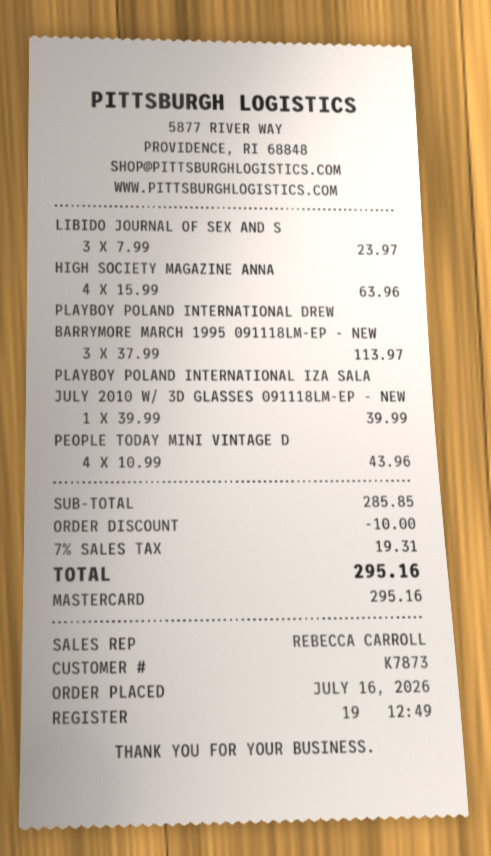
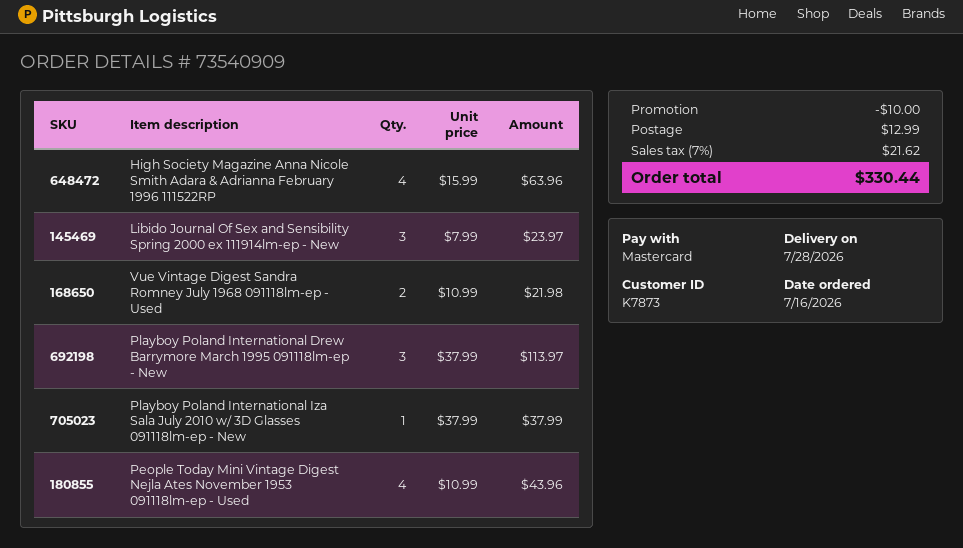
PLAYBOY POLAND INTERNATIONAL IZA SALA JULY 2010 W/ 3D GLASSES 091118LM-EP - NEW: 1 x 39.99 = 39.99 -> 1 x 37.99 = 37.99
Vue Vintage Digest Sandra Romney July 1968 091118lm-ep - Used: none -> 2 x 10.99 = 21.98
shipping: none -> 12.99
tax: 7% = 19.31 -> 7% = 21.62
total: 295.16 -> 330.44

